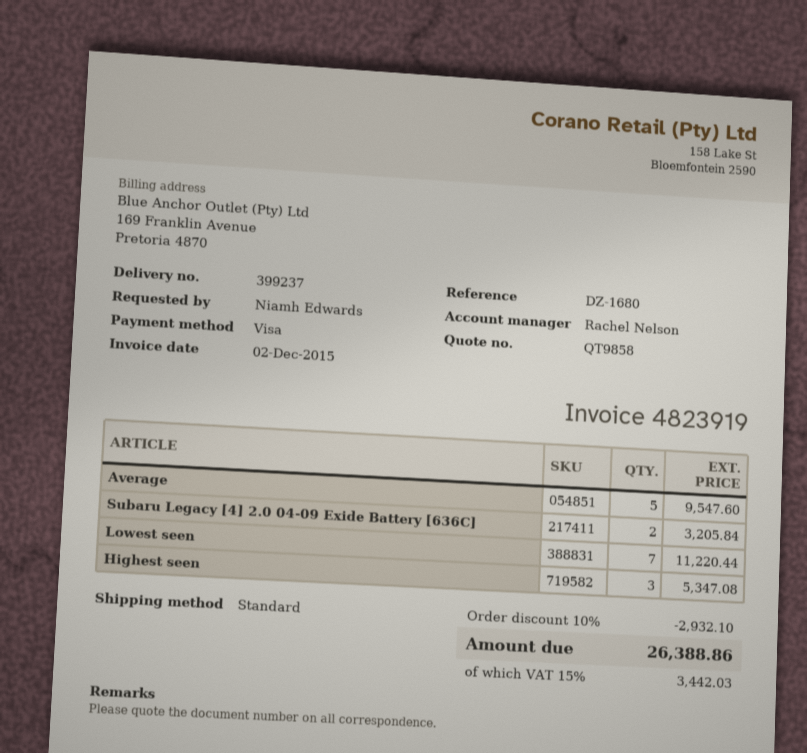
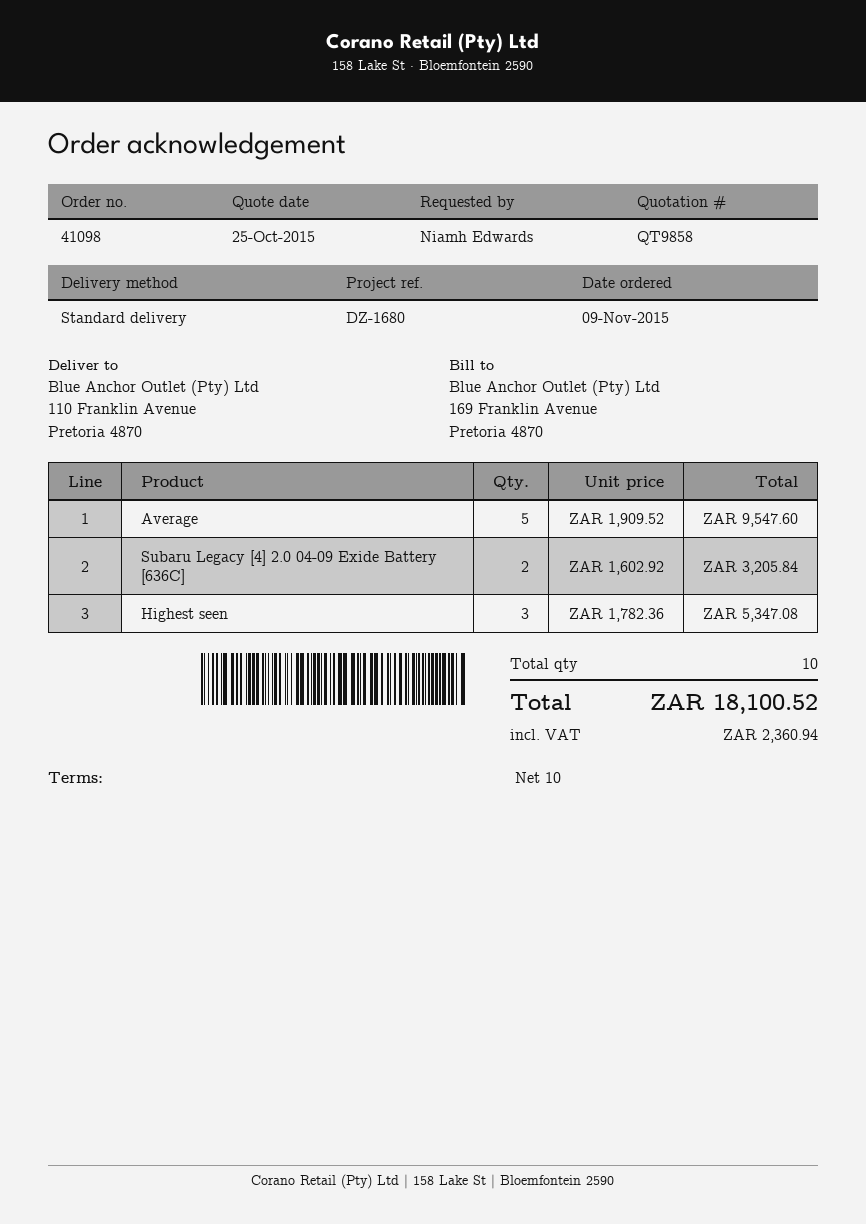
Lowest seen: 7 for 11220.44 -> none
discount: 10% = 2932.10 -> none
tax: 3442.03 -> 2360.94
total: 26388.86 -> 18100.52

